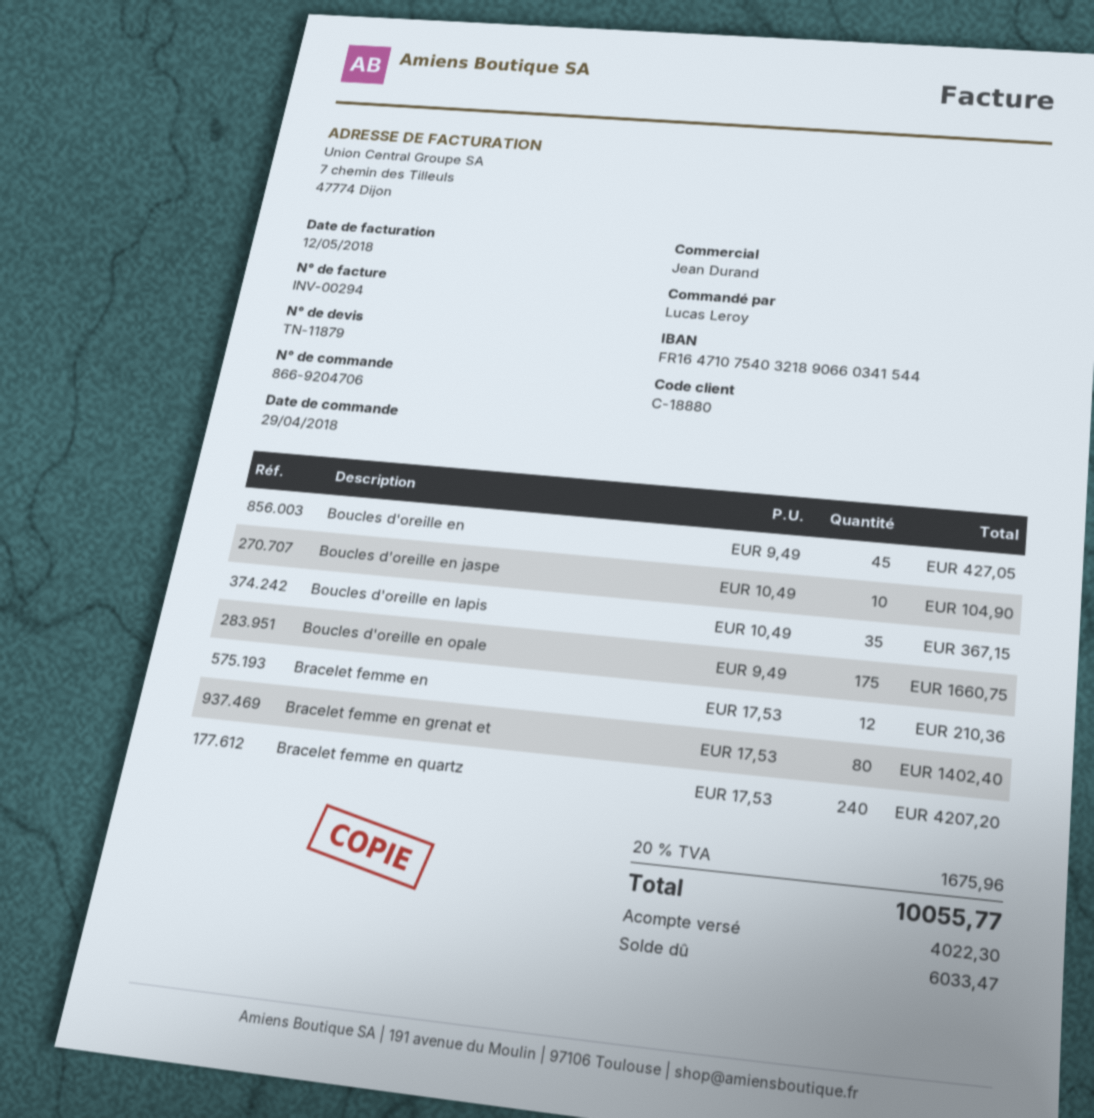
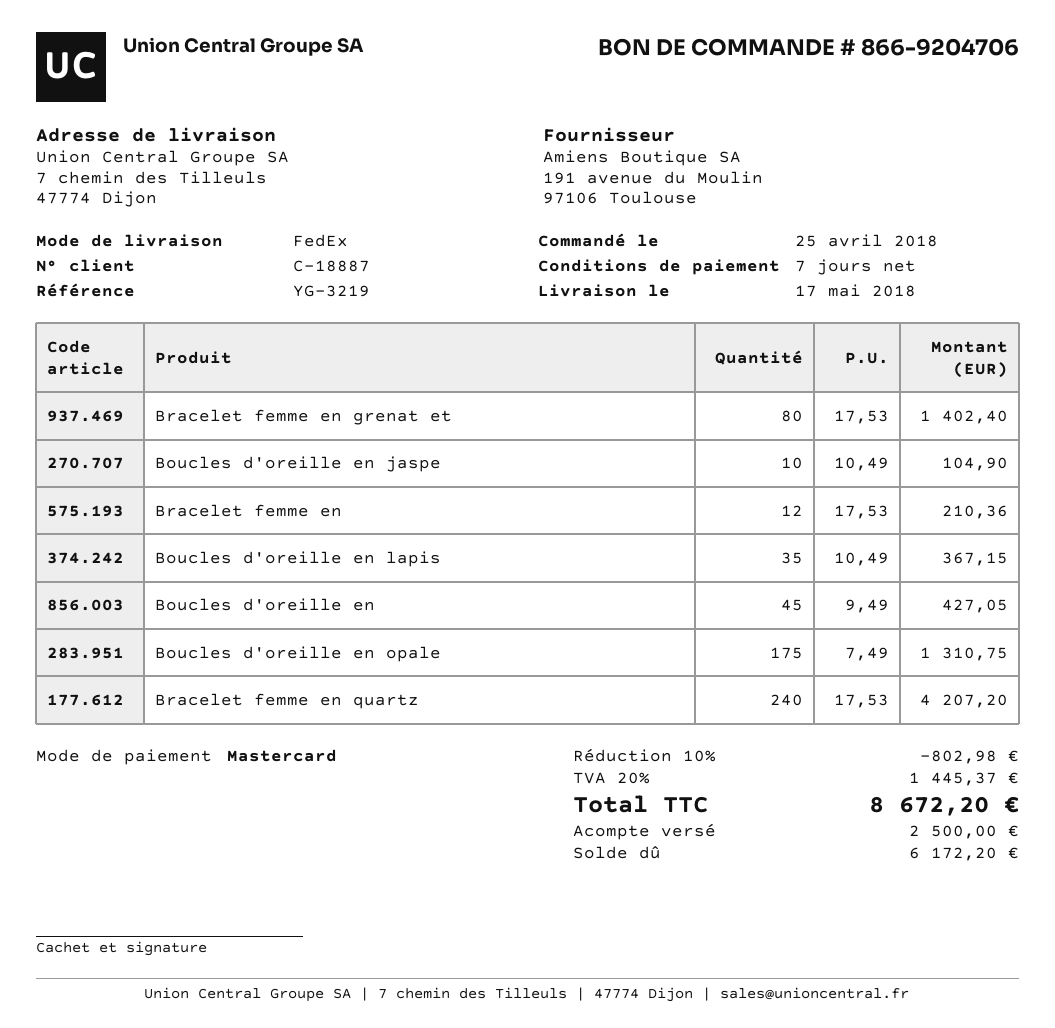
order date: 2018-04-29 -> 2018-04-25
customer number: C-18880 -> C-18887
Boucles d'oreille en opale: 175 x 9.49 = 1660.75 -> 175 x 7.49 = 1310.75
discount: none -> 10% = 802.98
tax: 20% = 1675.96 -> 20% = 1445.37
total: 10055.77 -> 8672.20
deposit: 4022.30 -> 2500.00
balance: 6033.47 -> 6172.20

